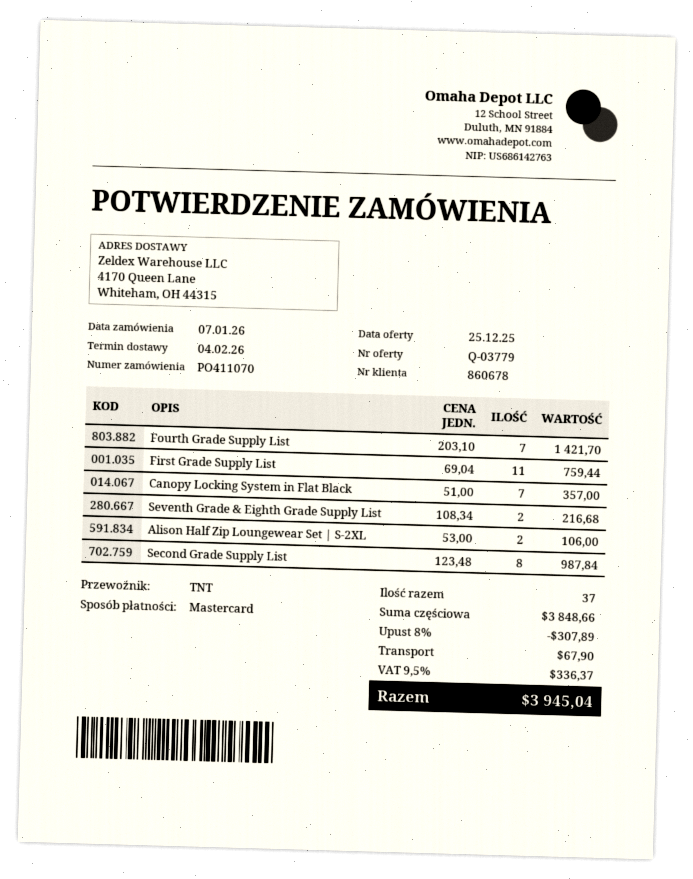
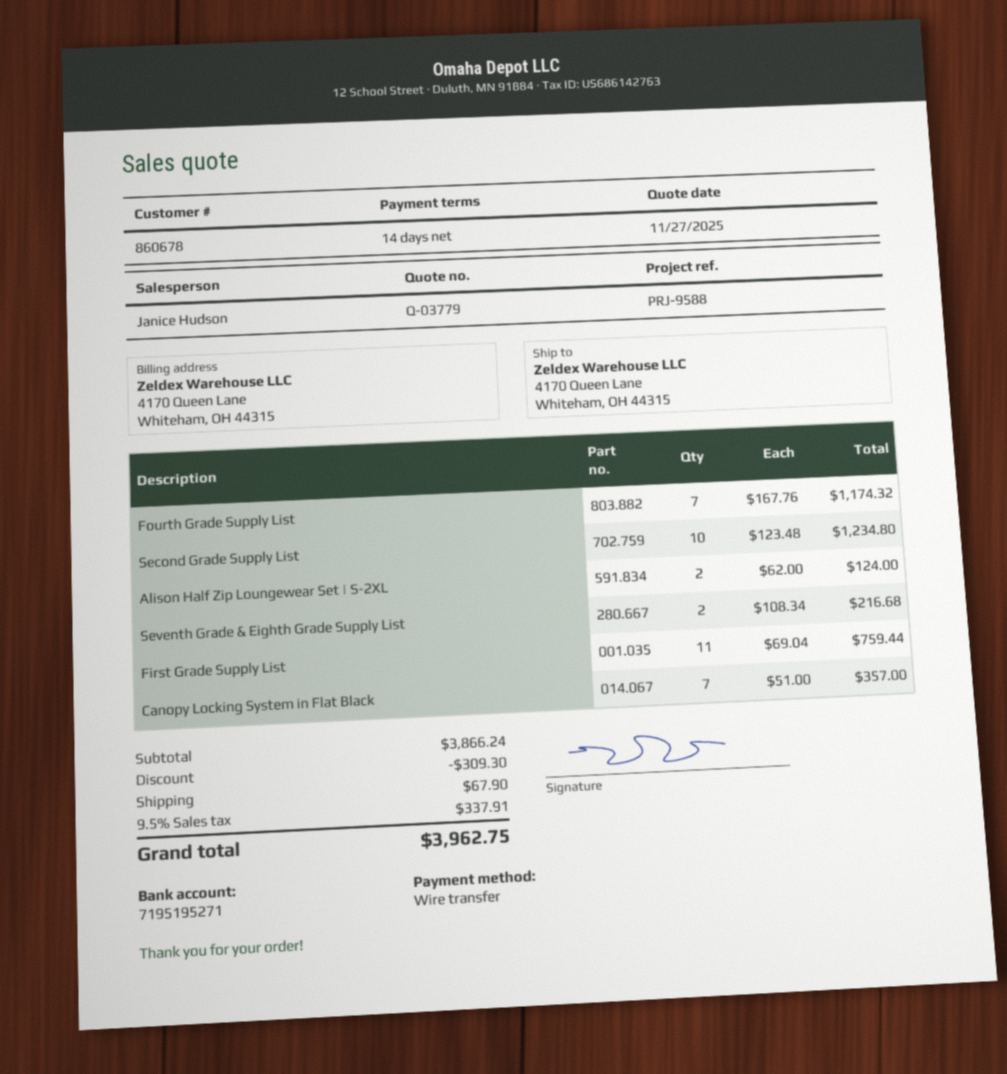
quote date: 2025-12-25 -> 2025-11-27
payment method: Mastercard -> bank transfer
Fourth Grade Supply List: 7 x 203.10 = 1421.70 -> 7 x 167.76 = 1174.32
Alison Half Zip Loungewear Set | S-2XL: 2 x 53.00 = 106.00 -> 2 x 62.00 = 124.00
Second Grade Supply List: 8 x 123.48 = 987.84 -> 10 x 123.48 = 1234.80
subtotal: 3848.66 -> 3866.24
discount: 307.89 -> 309.30
tax: 9.5% = 336.37 -> 9.5% = 337.91
total: 3945.04 -> 3962.75

